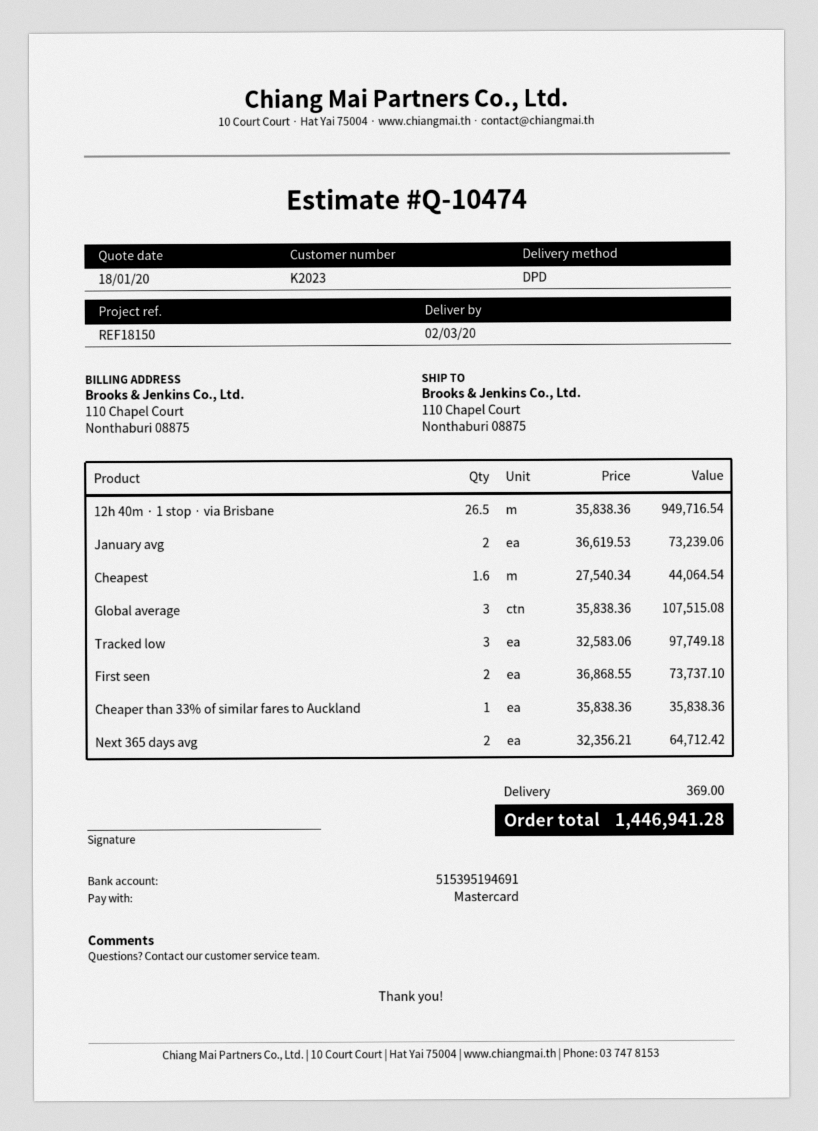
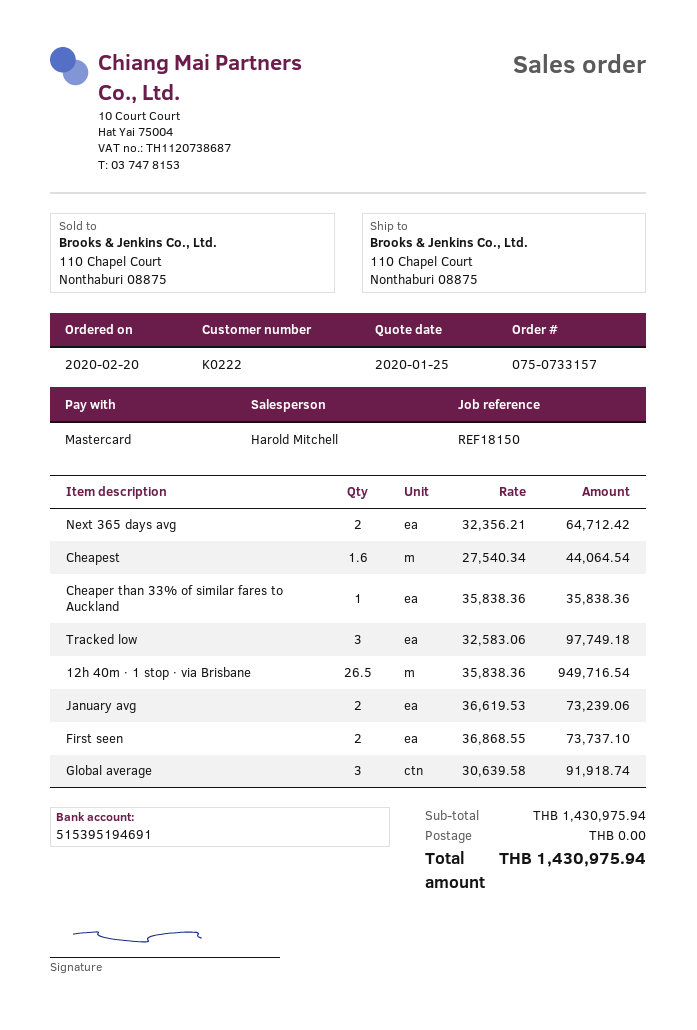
quote date: 2020-01-18 -> 2020-01-25
customer number: K2023 -> K0222
Global average: 3 x 35838.36 = 107515.08 -> 3 x 30639.58 = 91918.74
shipping: 369.00 -> 0.00
total: 1446941.28 -> 1430975.94

